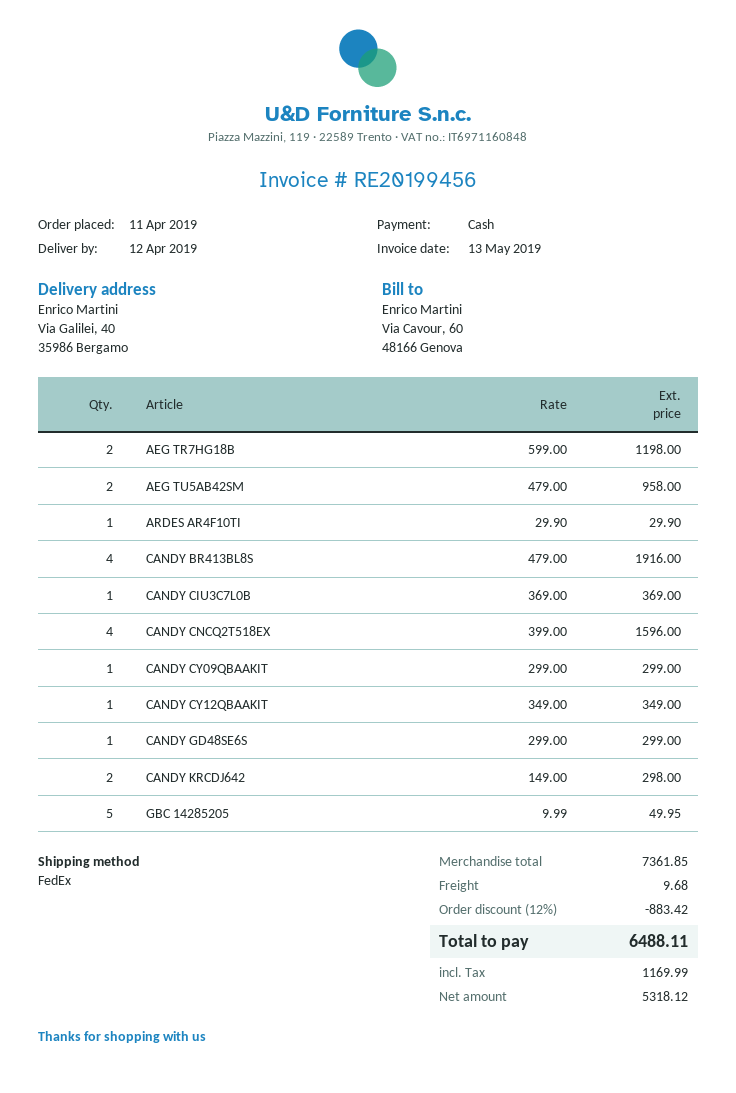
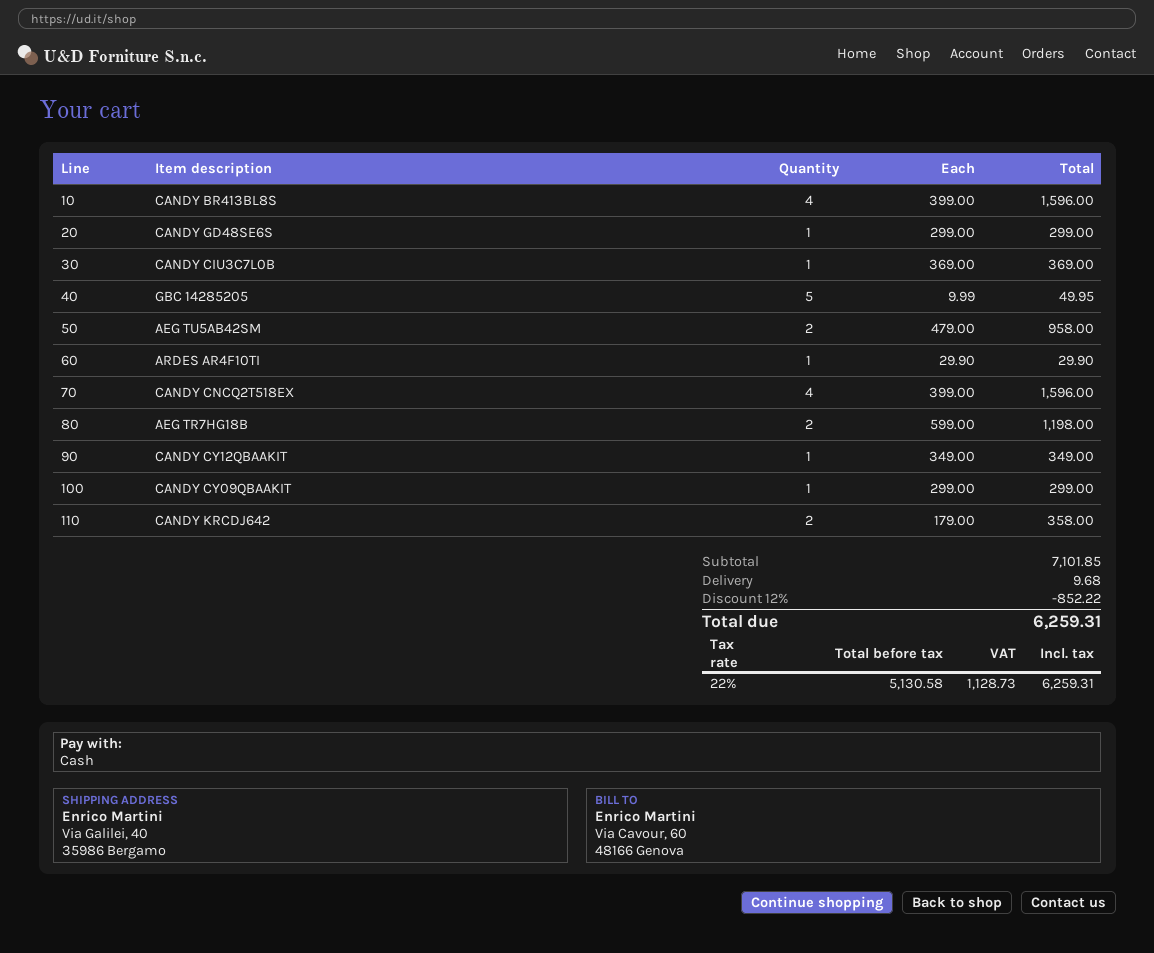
CANDY BR413BL8S: 4 x 479.00 = 1916.00 -> 4 x 399.00 = 1596.00
CANDY KRCDJ642: 2 x 149.00 = 298.00 -> 2 x 179.00 = 358.00
subtotal: 7361.85 -> 7101.85
discount: 12% = 883.42 -> 12% = 852.22
net: 5318.12 -> 5130.58
tax: 1169.99 -> 1128.73
total: 6488.11 -> 6259.31

